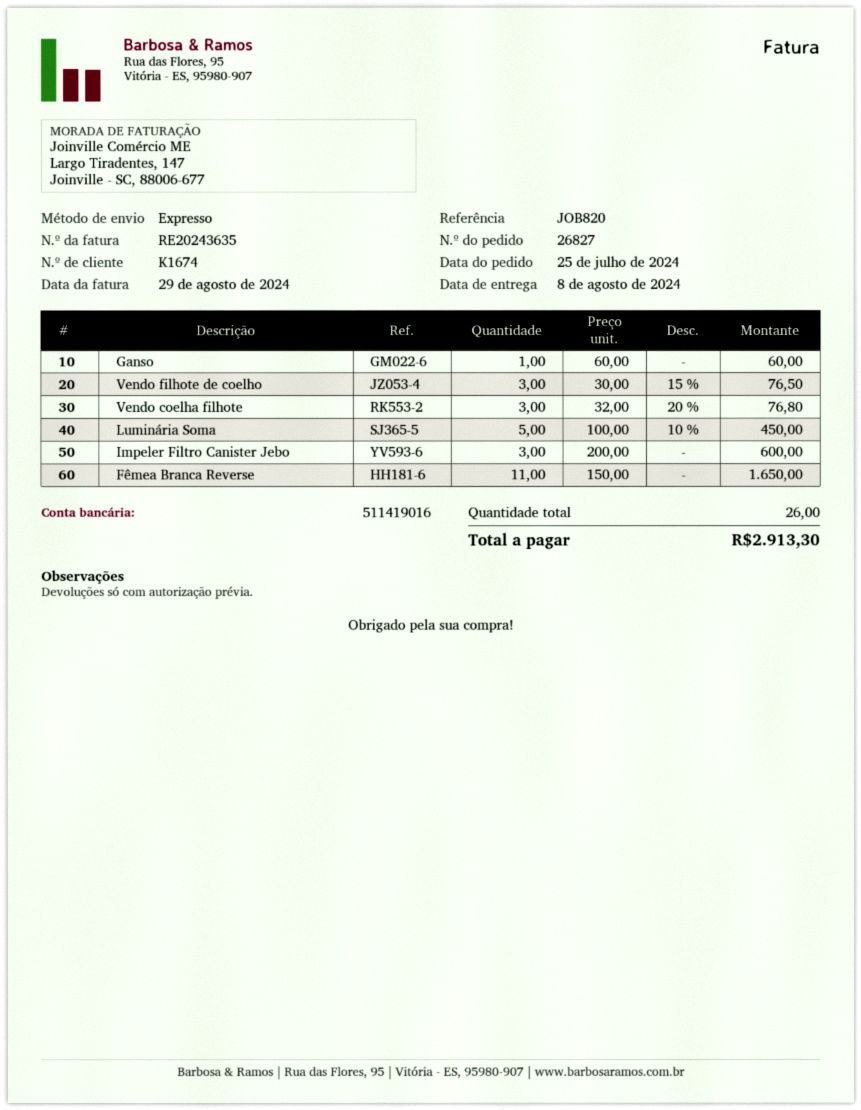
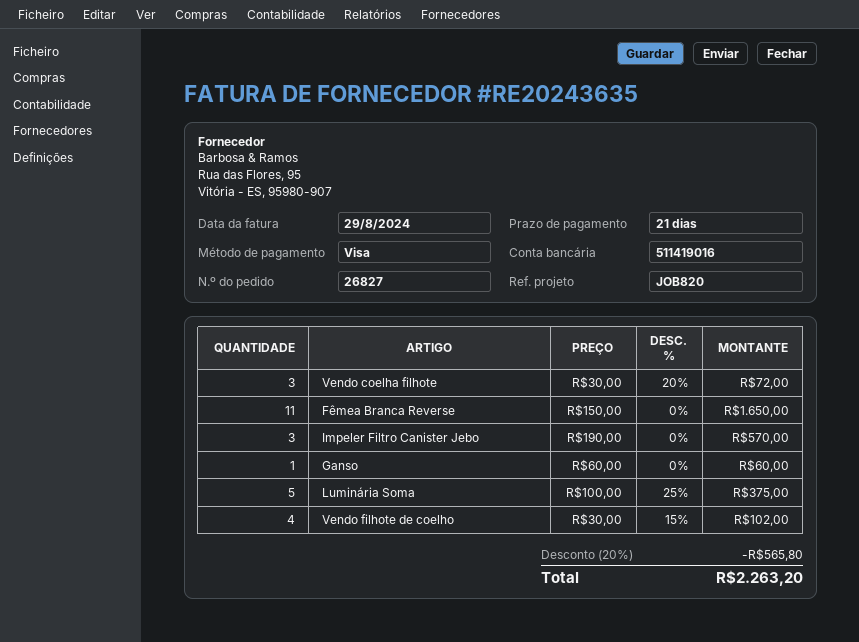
Vendo filhote de coelho: 3 x 30.00 - 15% = 76.50 -> 4 x 30.00 - 15% = 102.00
Vendo coelha filhote: 3 x 32.00 - 20% = 76.80 -> 3 x 30.00 - 20% = 72.00
Luminária Soma: 5 x 100.00 - 10% = 450.00 -> 5 x 100.00 - 25% = 375.00
Impeler Filtro Canister Jebo: 3 x 200.00 = 600.00 -> 3 x 190.00 = 570.00
discount: none -> 20% = 565.80
total: 2913.30 -> 2263.20

